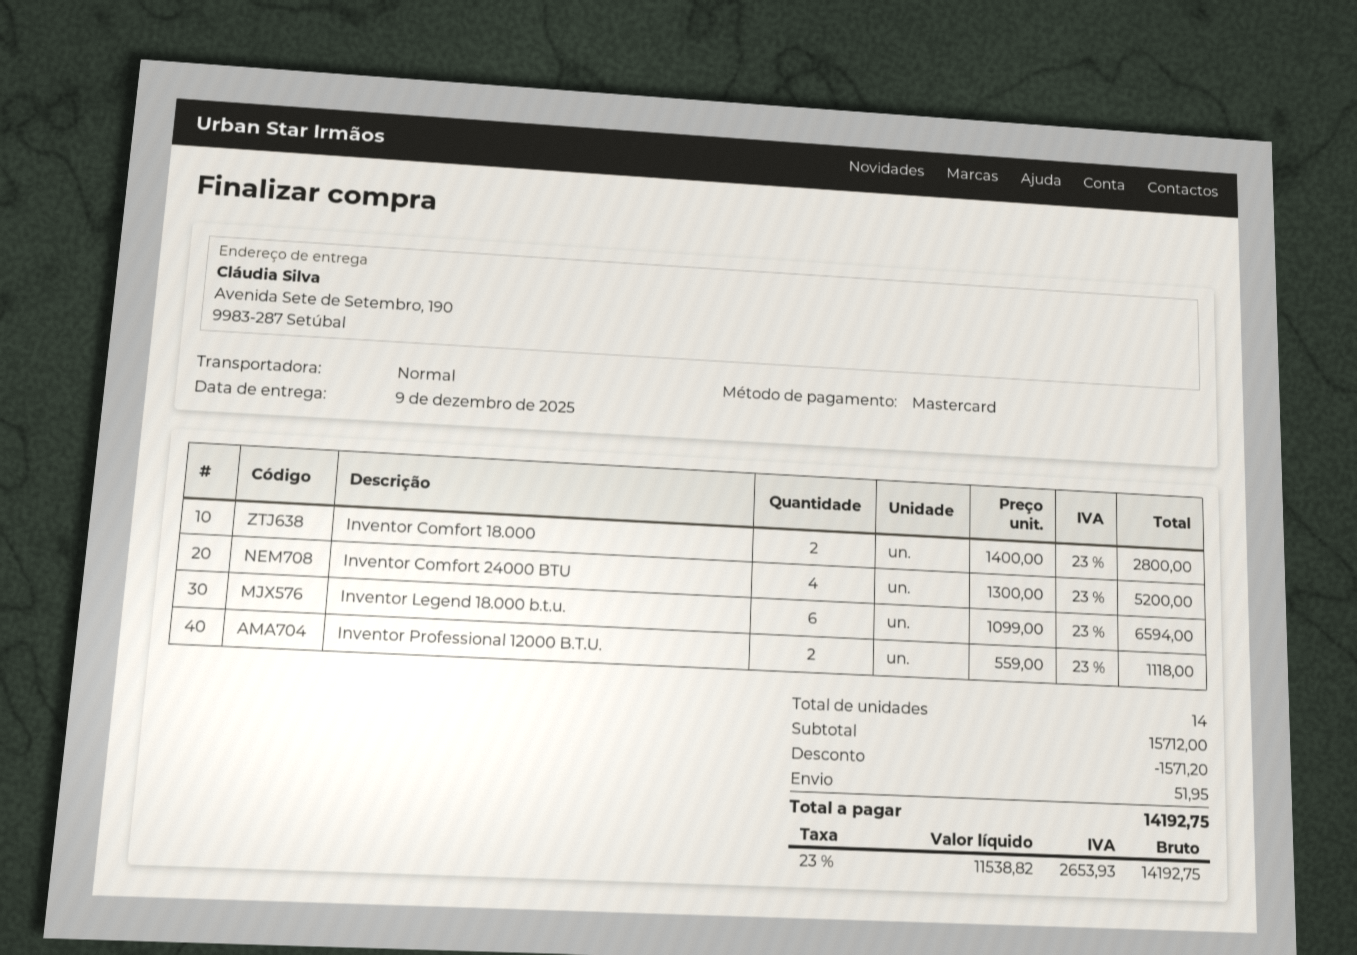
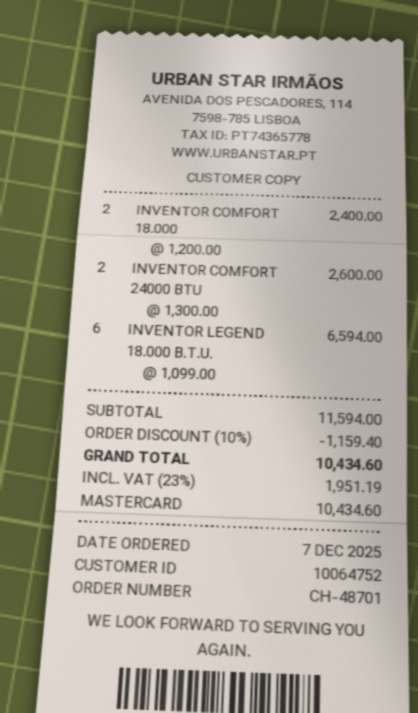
Inventor Comfort 18.000: 2 x 1400.00 = 2800.00 -> 2 x 1200.00 = 2400.00
Inventor Comfort 24000 BTU: 4 x 1300.00 = 5200.00 -> 2 x 1300.00 = 2600.00
Inventor Professional 12000 B.T.U.: 2 x 559.00 = 1118.00 -> none
subtotal: 15712.00 -> 11594.00
discount: 1571.20 -> 1159.40
shipping: 51.95 -> none
tax: 23% = 2653.93 -> 23% = 1951.19
total: 14192.75 -> 10434.60

